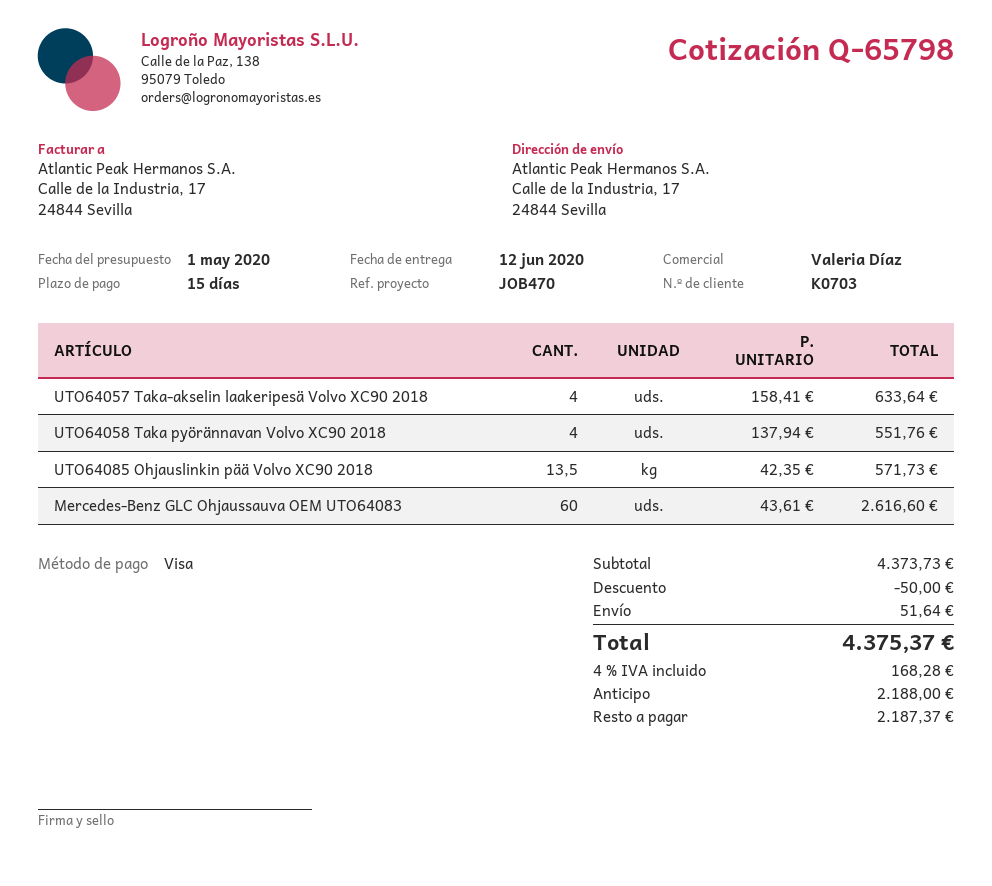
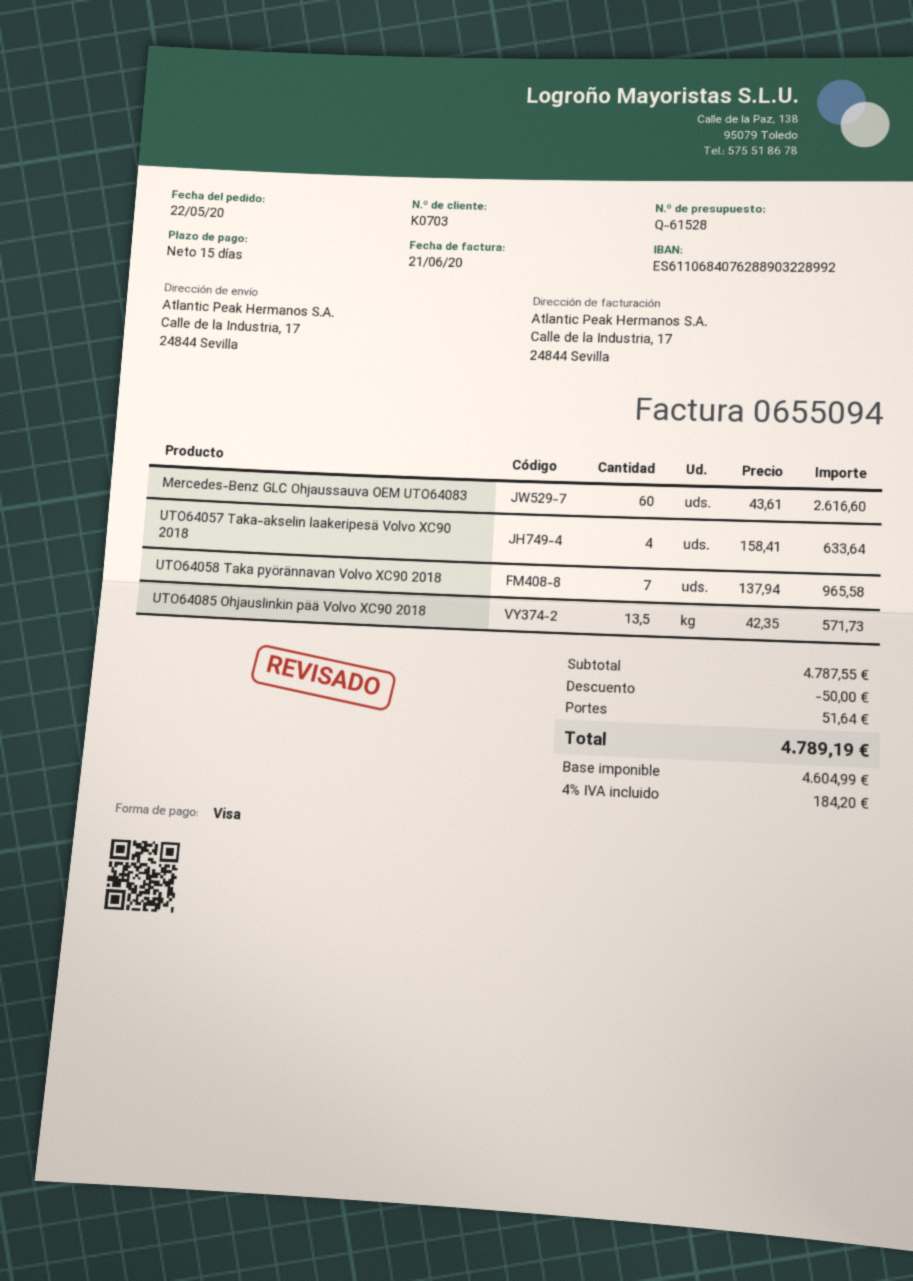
quote number: Q-65798 -> Q-61528
UTO64058 Taka pyörännavan Volvo XC90 2018: 4 x 137.94 = 551.76 -> 7 x 137.94 = 965.58
subtotal: 4373.73 -> 4787.55
tax: 4% = 168.28 -> 4% = 184.20
total: 4375.37 -> 4789.19

